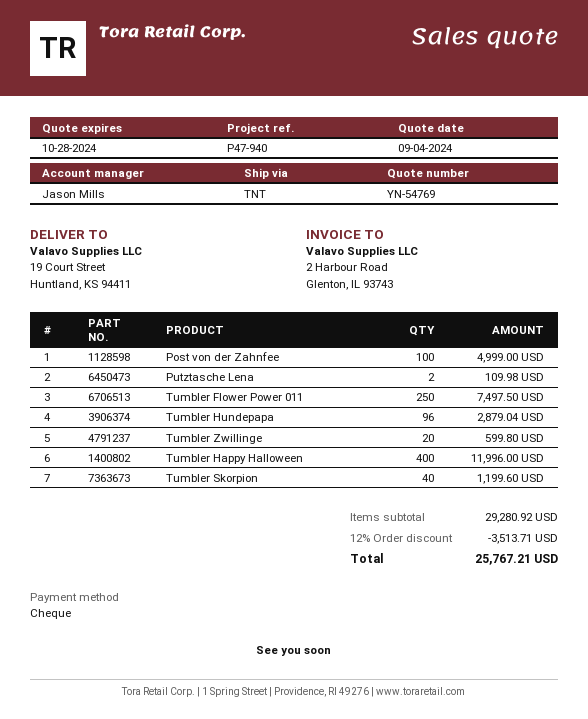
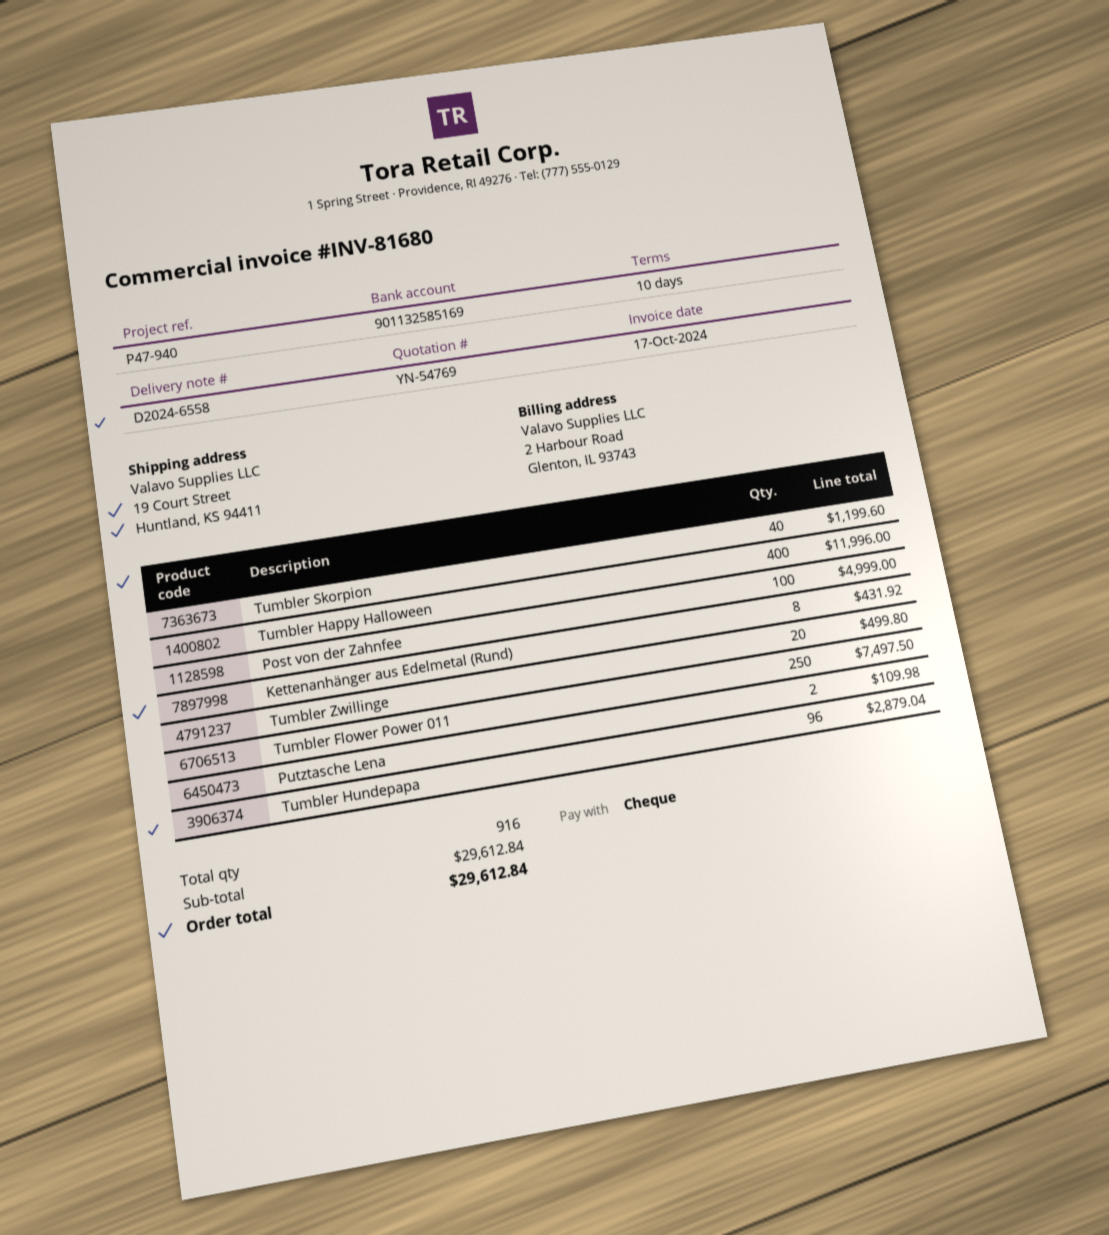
Tumbler Zwillinge: 20 for 599.80 -> 20 for 499.80
Kettenanhänger aus Edelmetal (Rund): none -> 8 for 431.92
subtotal: 29280.92 -> 29612.84
discount: 12% = 3513.71 -> none
total: 25767.21 -> 29612.84

